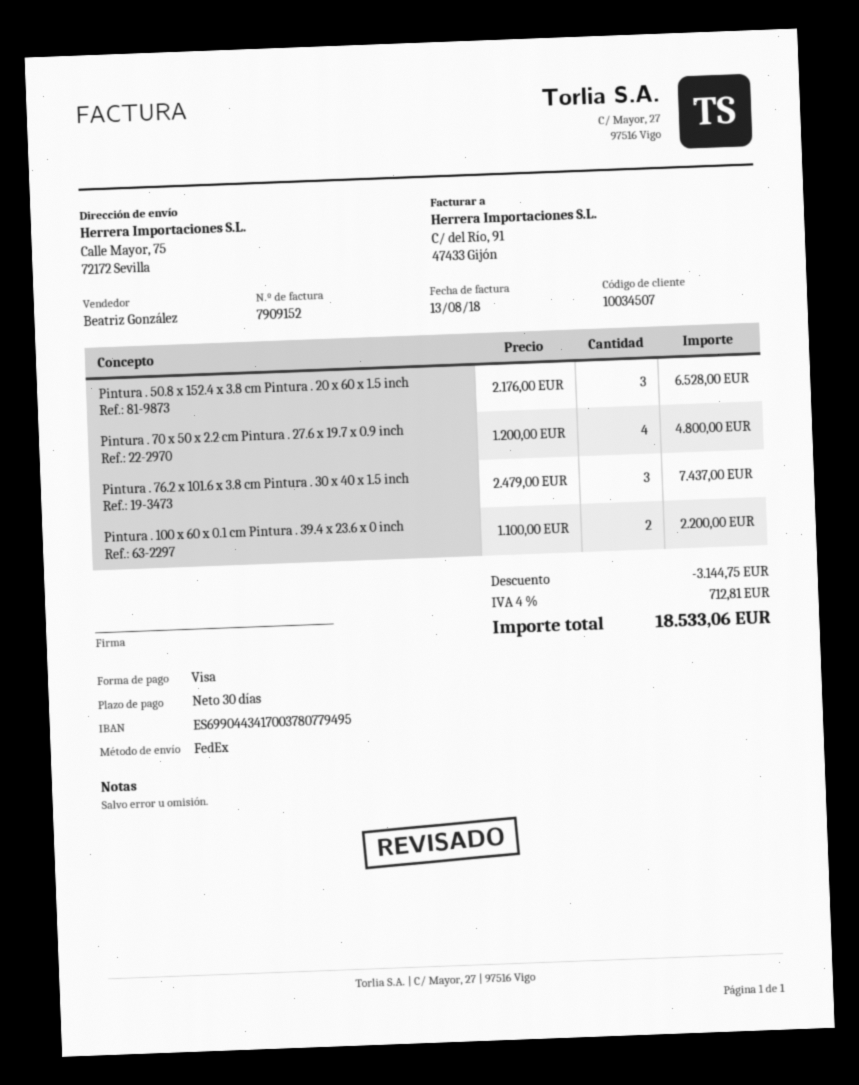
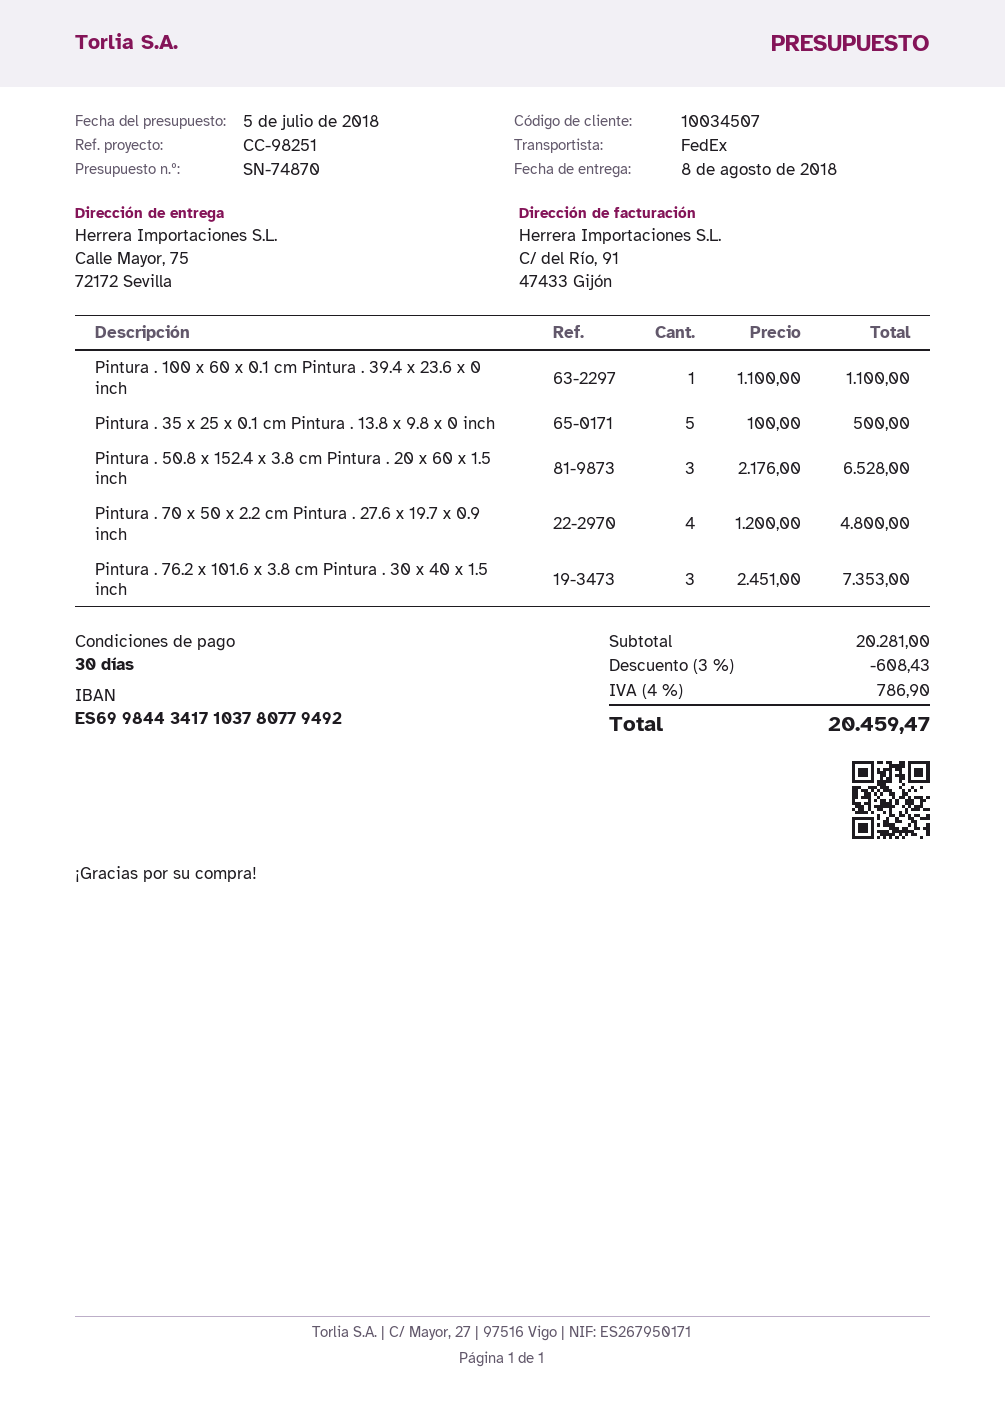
bank account: ES6990443417003780779495 -> ES6998443417103780779492
Pintura . 76.2 x 101.6 x 3.8 cm Pintura . 30 x 40 x 1.5 inch: 3 x 2479.00 = 7437.00 -> 3 x 2451.00 = 7353.00
Pintura . 100 x 60 x 0.1 cm Pintura . 39.4 x 23.6 x 0 inch: 2 x 1100.00 = 2200.00 -> 1 x 1100.00 = 1100.00
Pintura . 35 x 25 x 0.1 cm Pintura . 13.8 x 9.8 x 0 inch: none -> 5 x 100.00 = 500.00
discount: 3144.75 -> 608.43
tax: 4% = 712.81 -> 4% = 786.90
total: 18533.06 -> 20459.47

